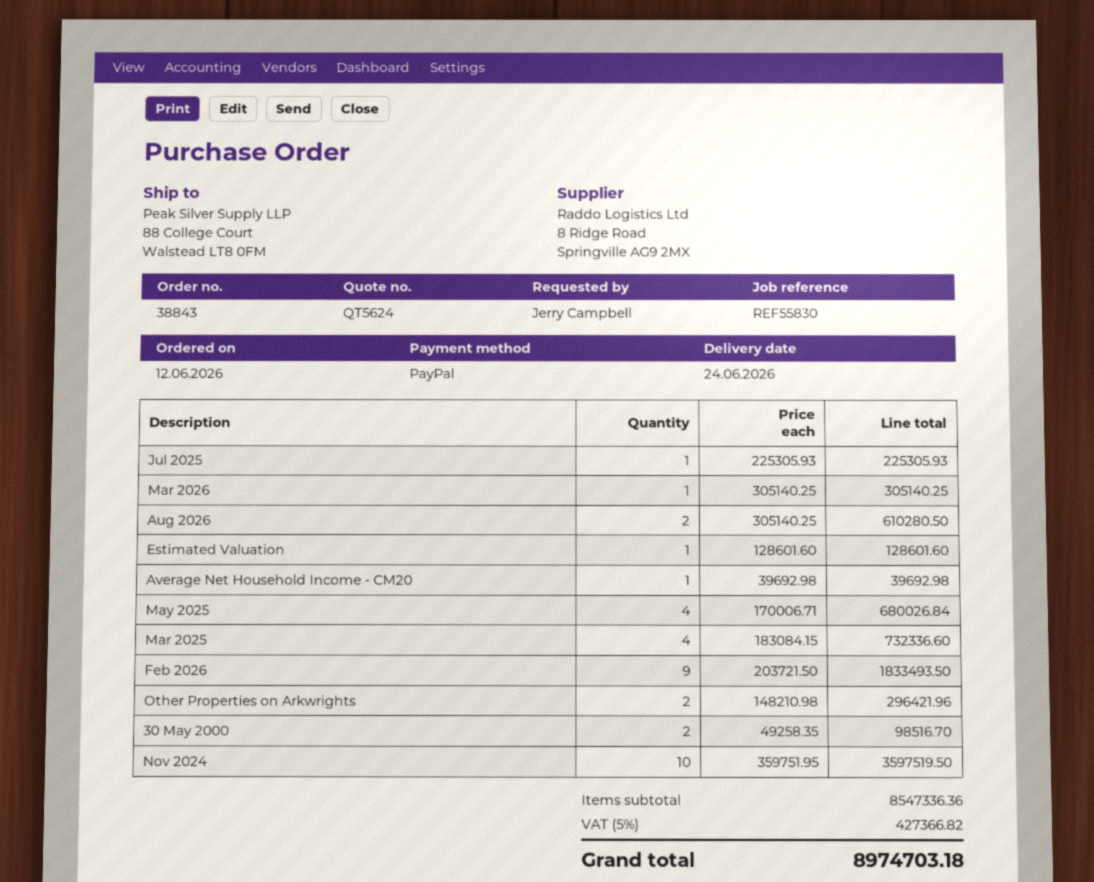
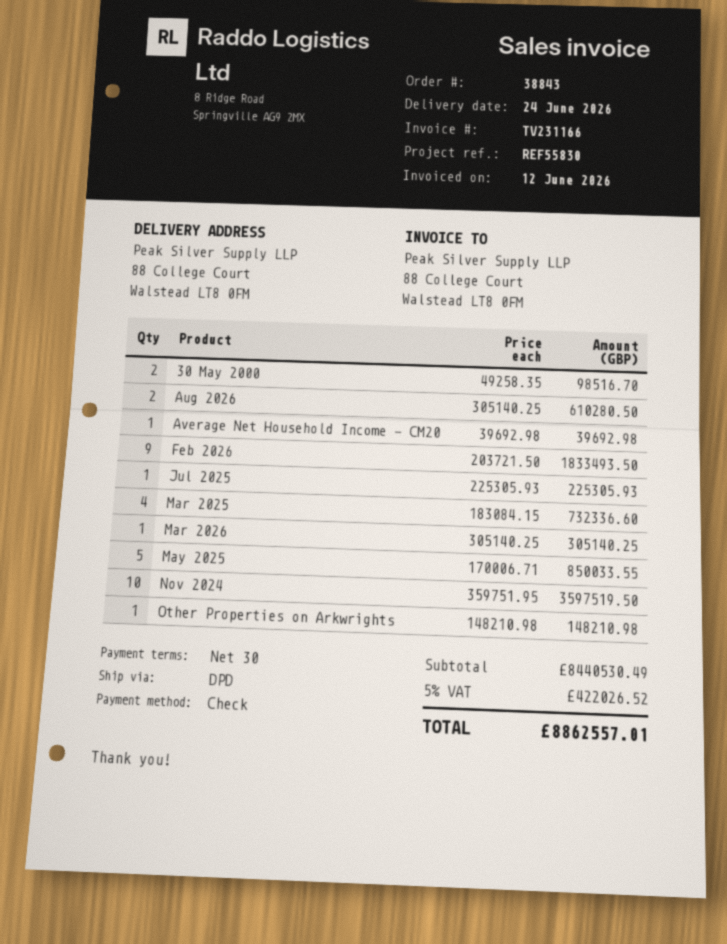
payment method: PayPal -> cheque
Estimated Valuation: 1 x 128601.60 = 128601.60 -> none
May 2025: 4 x 170006.71 = 680026.84 -> 5 x 170006.71 = 850033.55
Other Properties on Arkwrights: 2 x 148210.98 = 296421.96 -> 1 x 148210.98 = 148210.98
subtotal: 8547336.36 -> 8440530.49
tax: 5% = 427366.82 -> 5% = 422026.52
total: 8974703.18 -> 8862557.01

